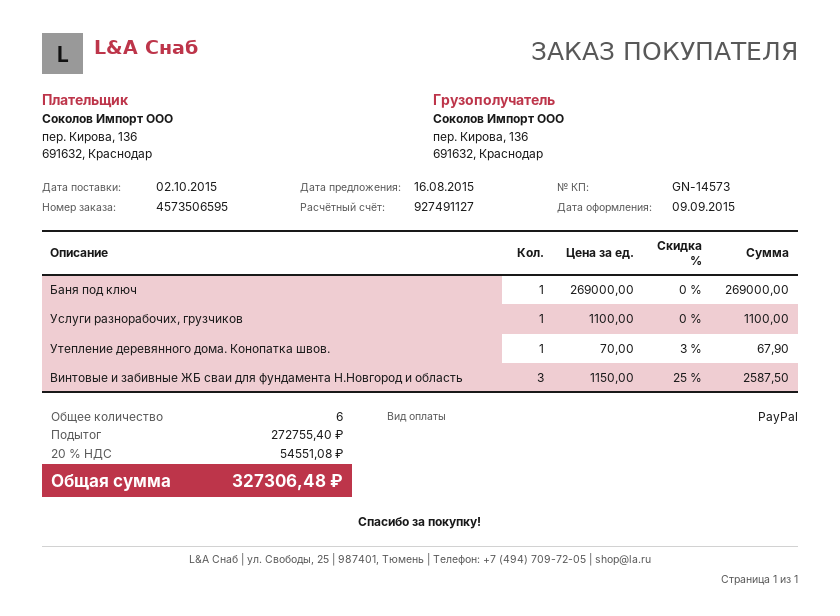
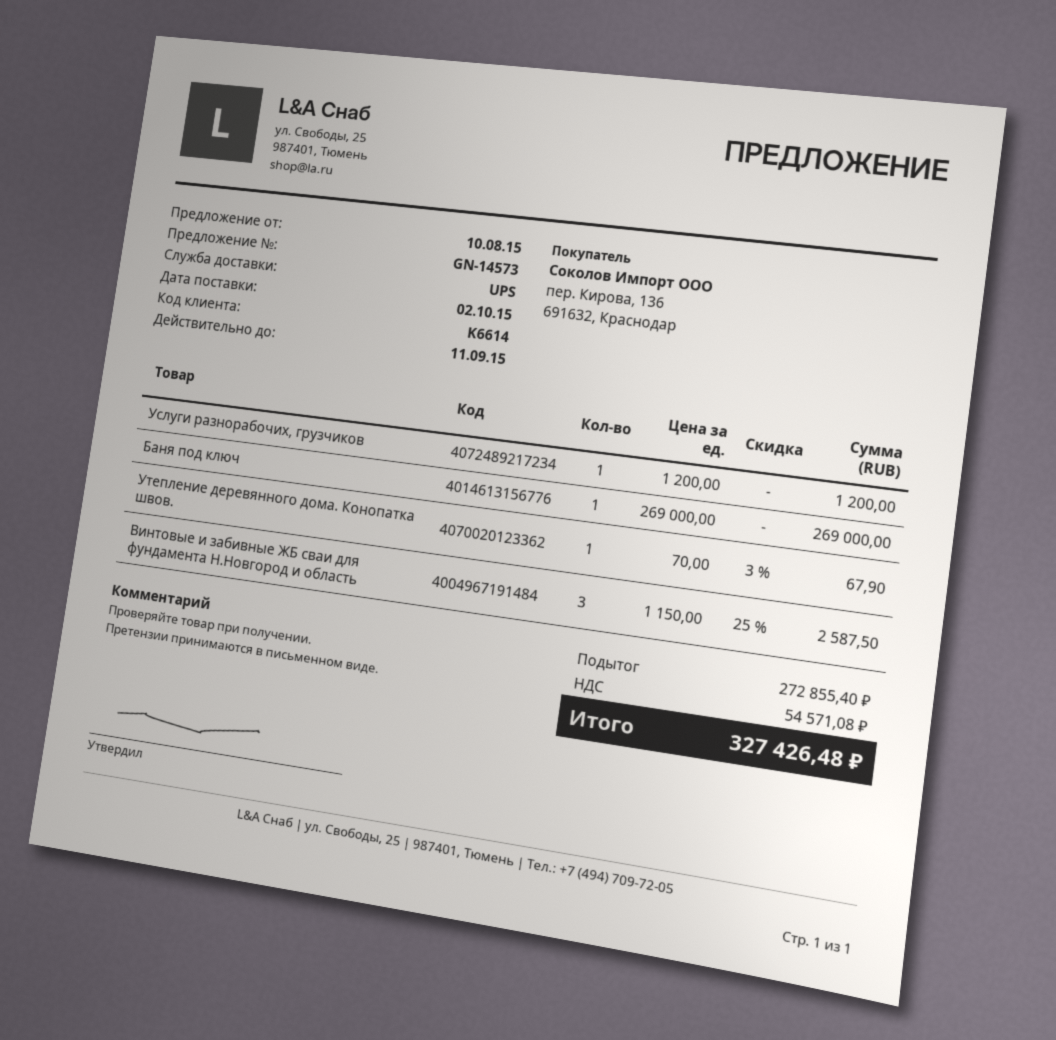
quote date: 2015-08-16 -> 2015-08-10
Услуги разнорабочих, грузчиков: 1 x 1100.00 = 1100.00 -> 1 x 1200.00 = 1200.00
subtotal: 272755.40 -> 272855.40
tax: 54551.08 -> 54571.08
total: 327306.48 -> 327426.48

